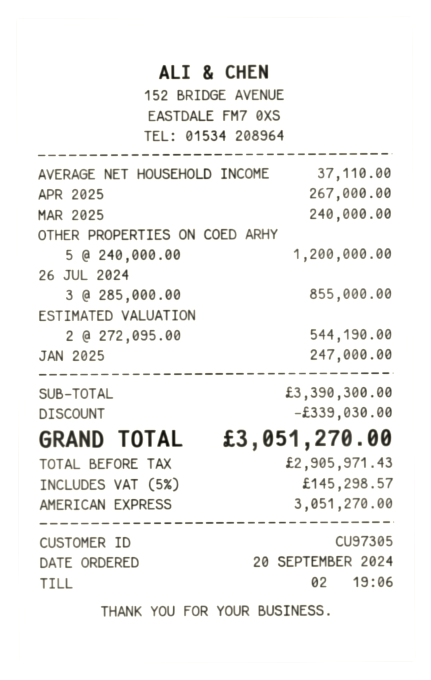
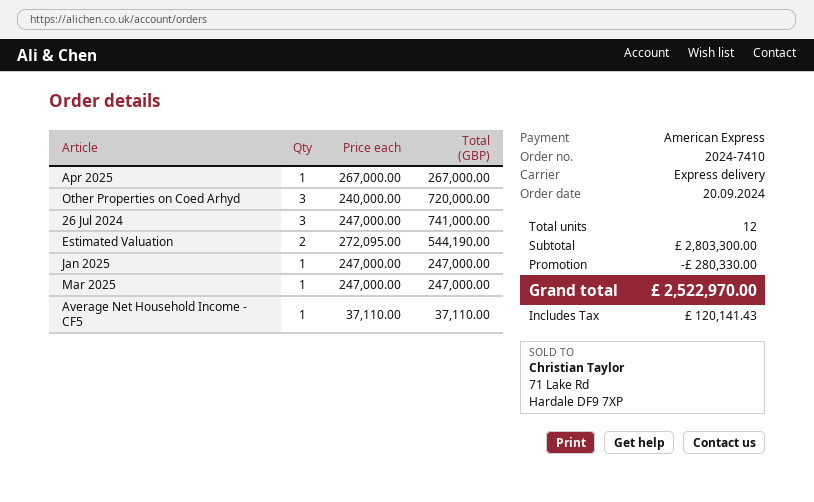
MAR 2025: 1 x 240000.00 = 240000.00 -> 1 x 247000.00 = 247000.00
OTHER PROPERTIES ON COED ARHY: 5 x 240000.00 = 1200000.00 -> 3 x 240000.00 = 720000.00
26 JUL 2024: 3 x 285000.00 = 855000.00 -> 3 x 247000.00 = 741000.00
subtotal: 3390300.00 -> 2803300.00
discount: 339030.00 -> 280330.00
tax: 145298.57 -> 120141.43
total: 3051270.00 -> 2522970.00

